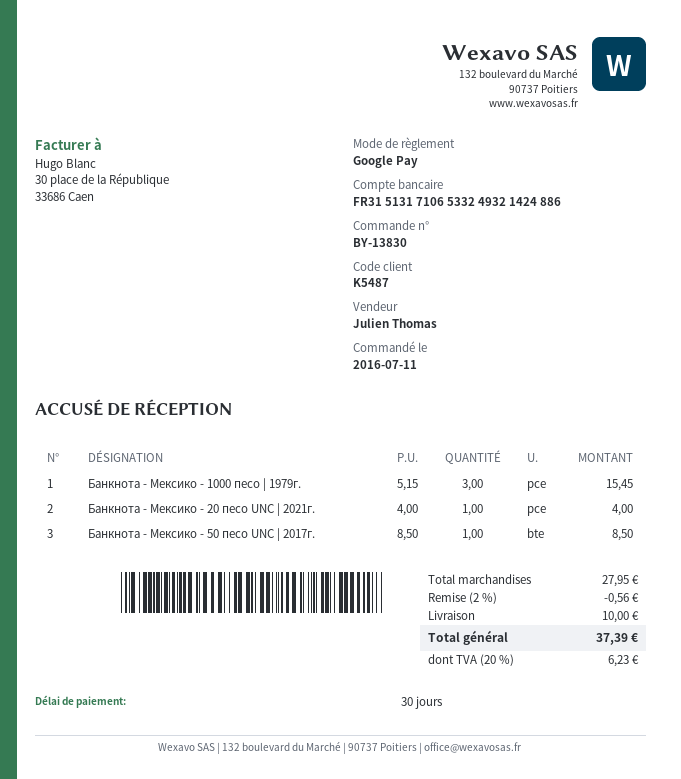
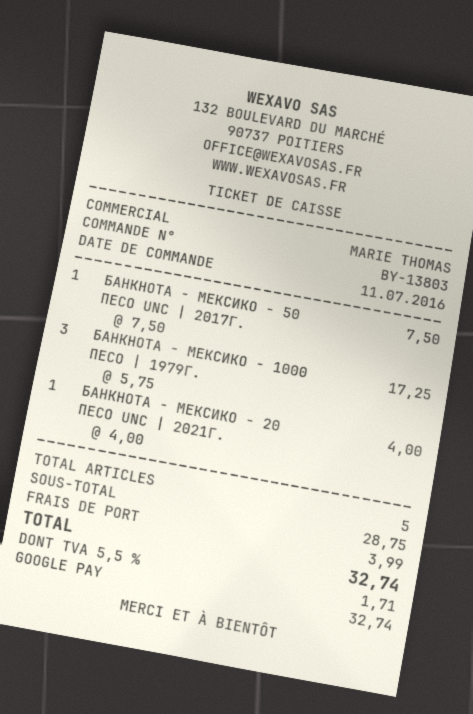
order number: BY-13830 -> BY-13803
sales rep: Julien Thomas -> MARIE THOMAS
Банкнота - Мексико - 1000 песо | 1979г.: 3 x 5.15 = 15.45 -> 3 x 5.75 = 17.25
Банкнота - Мексико - 50 песо UNC | 2017г.: 1 x 8.50 = 8.50 -> 1 x 7.50 = 7.50
subtotal: 27.95 -> 28.75
discount: 2% = 0.56 -> none
shipping: 10.00 -> 3.99
tax: 20% = 6.23 -> 5.5% = 1.71
total: 37.39 -> 32.74

